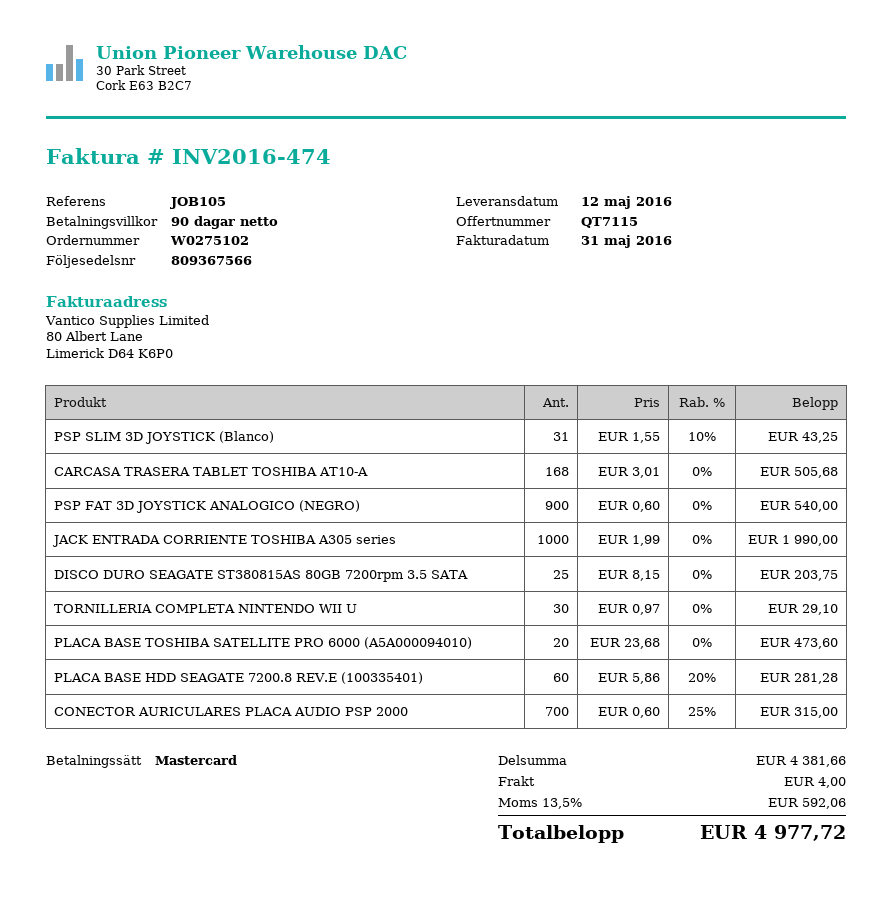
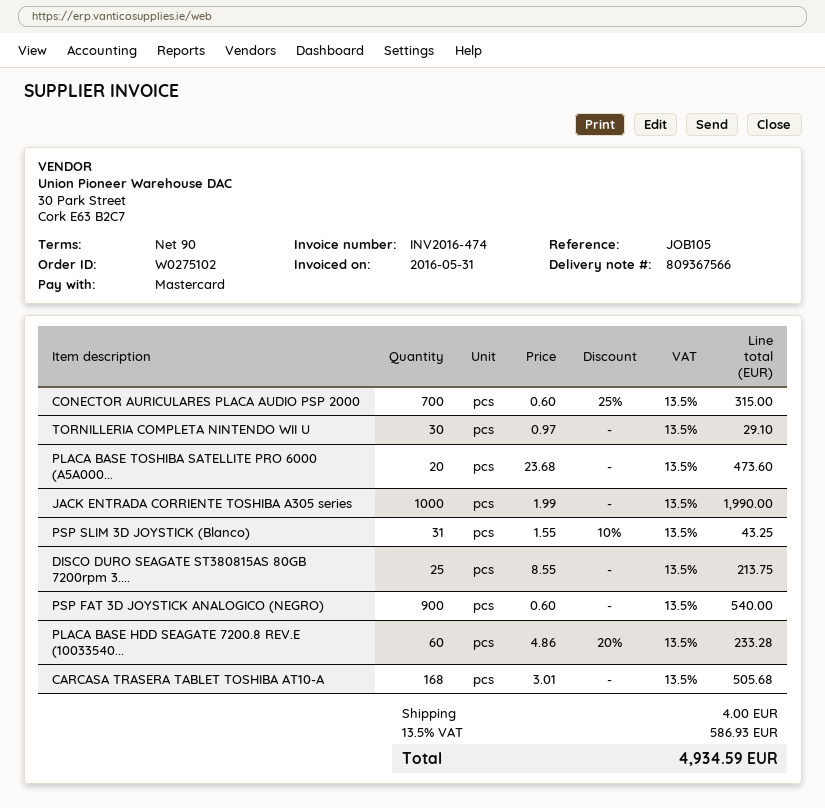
DISCO DURO SEAGATE ST380815AS 80GB 7200rpm 3.5 SATA: 25 x 8.15 = 203.75 -> 25 x 8.55 = 213.75
PLACA BASE HDD SEAGATE 7200.8 REV.E (100335401): 60 x 5.86 - 20% = 281.28 -> 60 x 4.86 - 20% = 233.28
tax: 13.5% = 592.06 -> 13.5% = 586.93
total: 4977.72 -> 4934.59

